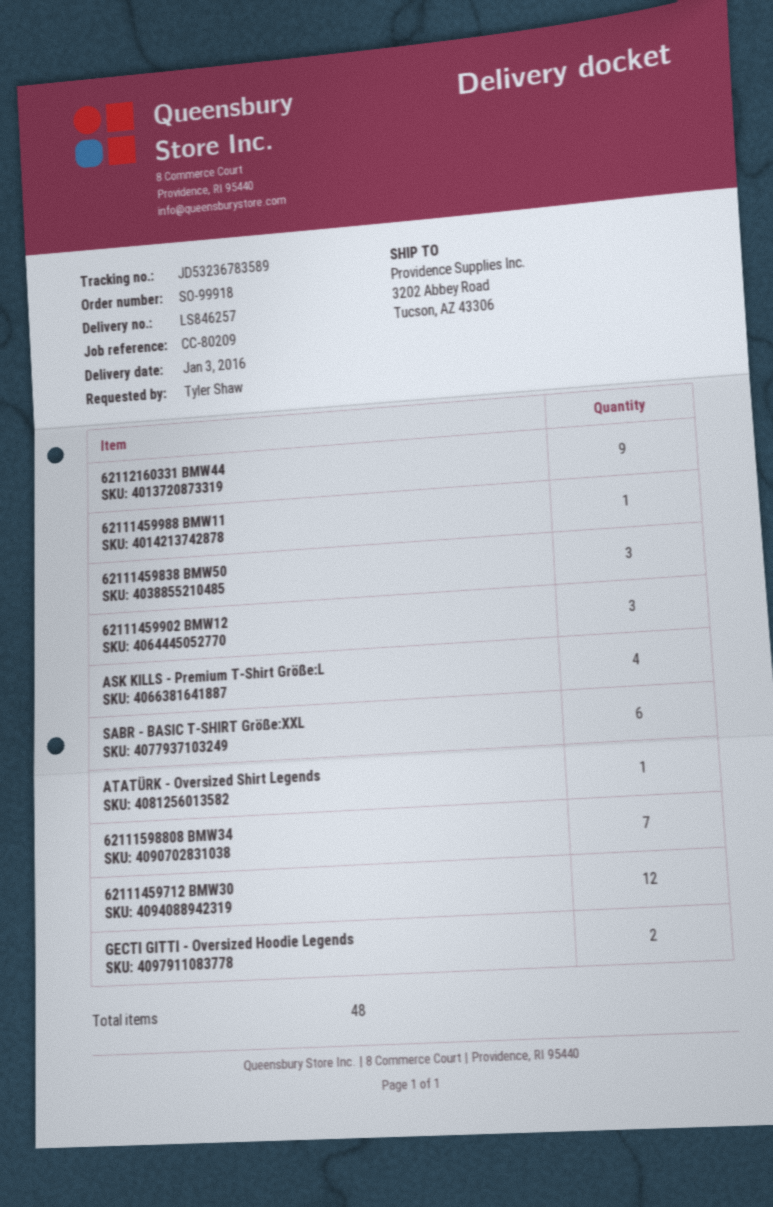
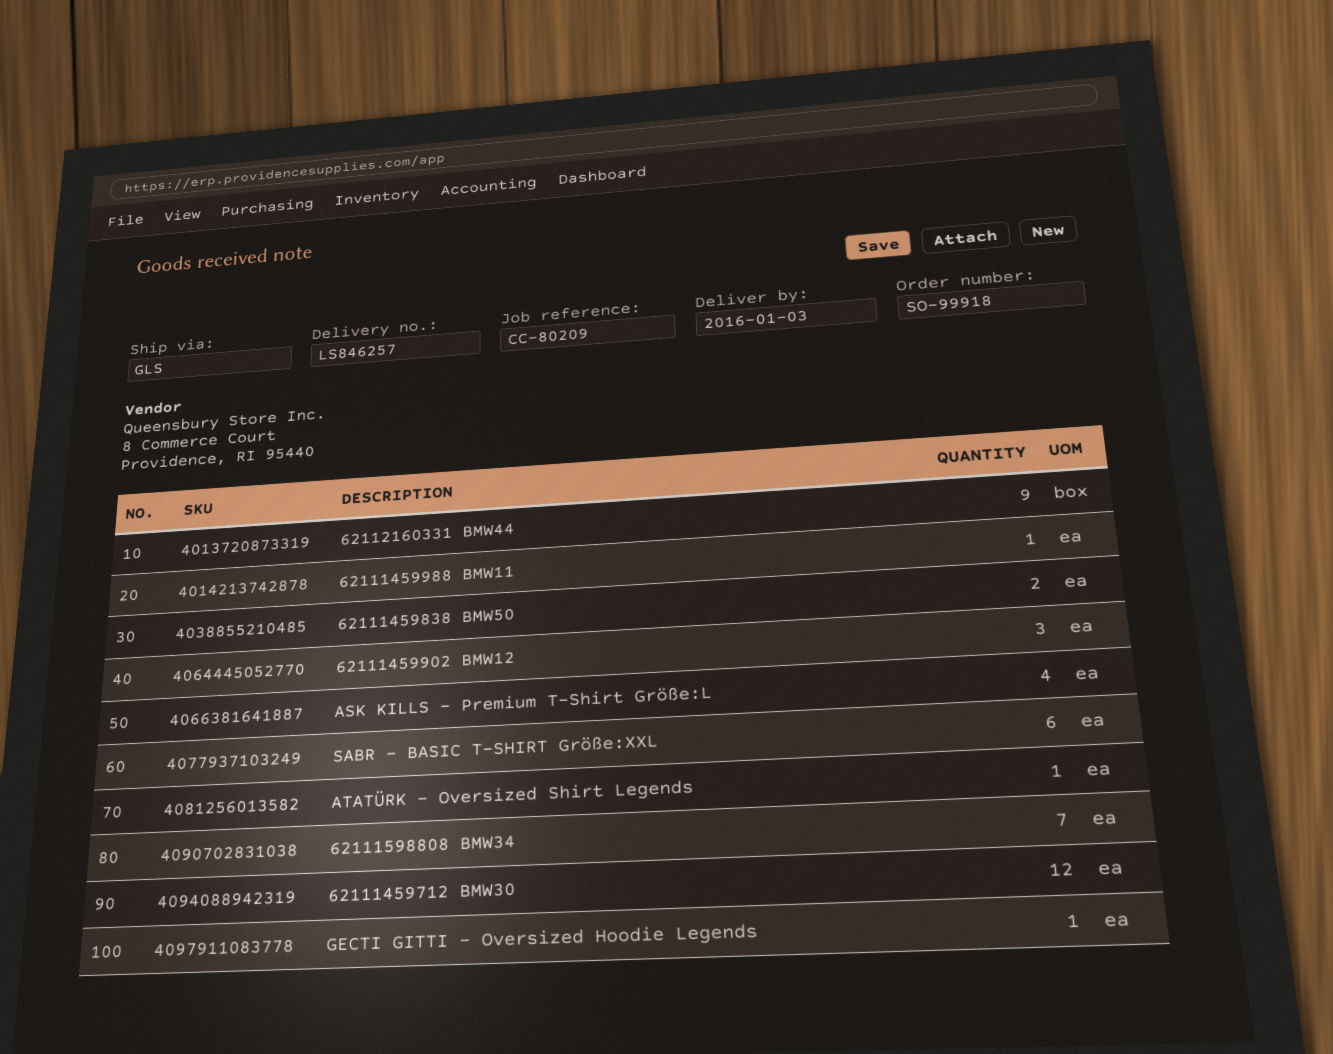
62111459838 BMW50: 3 -> 2
GECTI GITTI - Oversized Hoodie Legends: 2 -> 1

